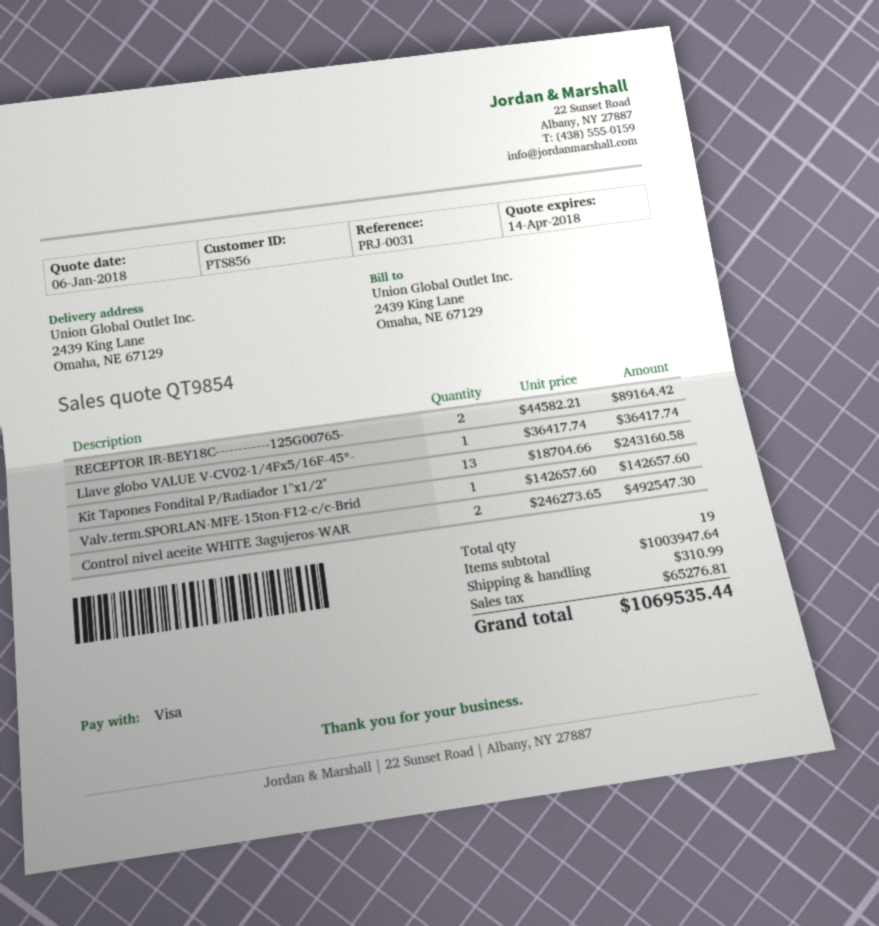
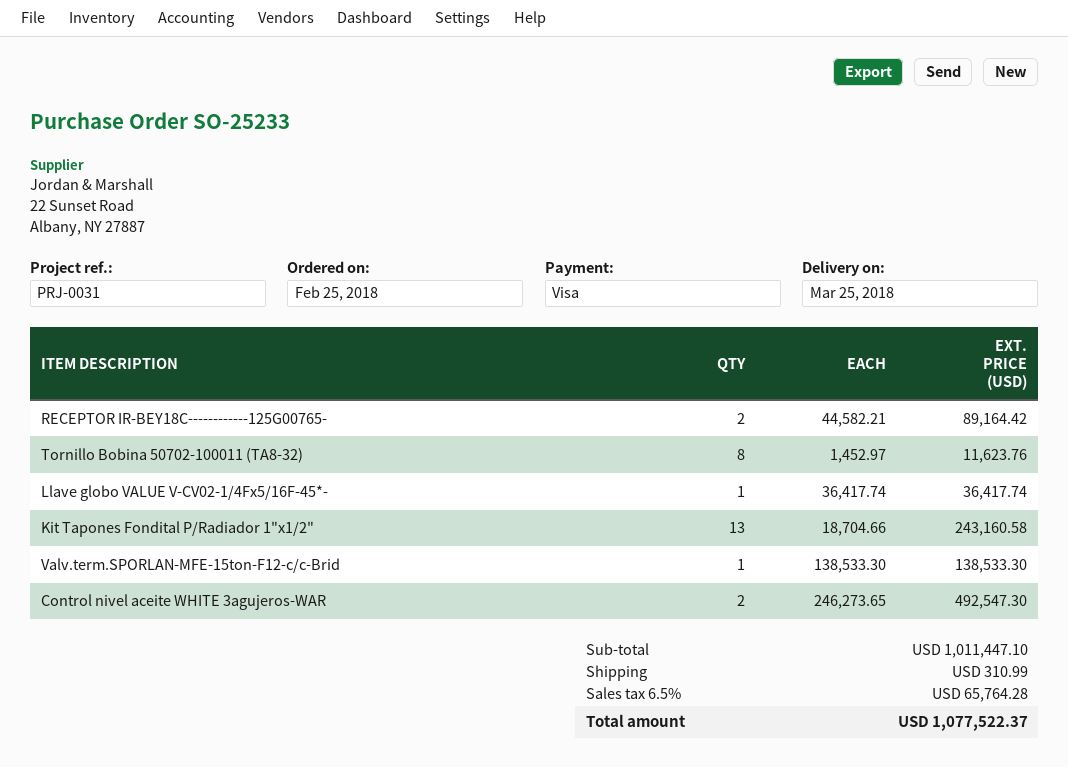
Valv.term.SPORLAN-MFE-15ton-F12-c/c-Brid: 1 x 142657.60 = 142657.60 -> 1 x 138533.30 = 138533.30
Tornillo Bobina 50702-100011 (TA8-32): none -> 8 x 1452.97 = 11623.76
subtotal: 1003947.64 -> 1011447.10
tax: 65276.81 -> 65764.28
total: 1069535.44 -> 1077522.37

